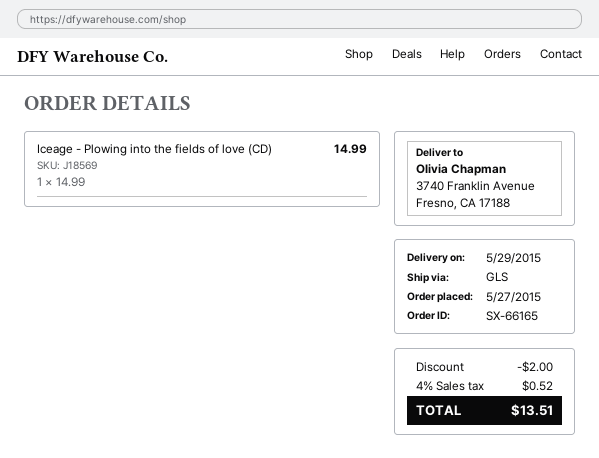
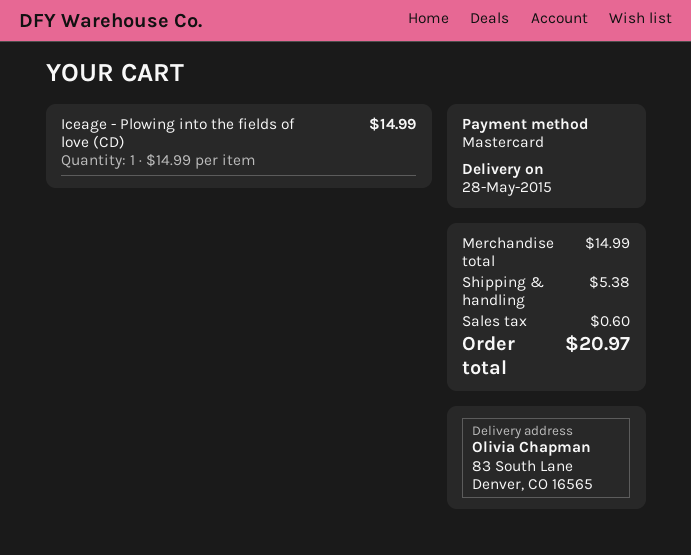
delivery date: 2015-05-29 -> 2015-05-28
ship to: 3740 Franklin Avenue, Fresno, CA 17188 -> 83 South Lane, Denver, CO 16565
discount: 2.00 -> none
shipping: none -> 5.38
tax: 0.52 -> 0.60
total: 13.51 -> 20.97

